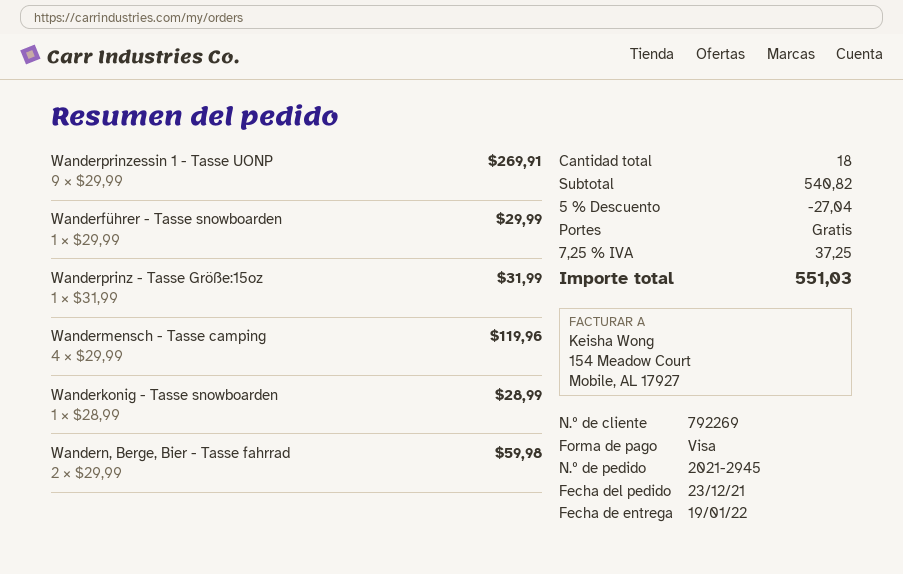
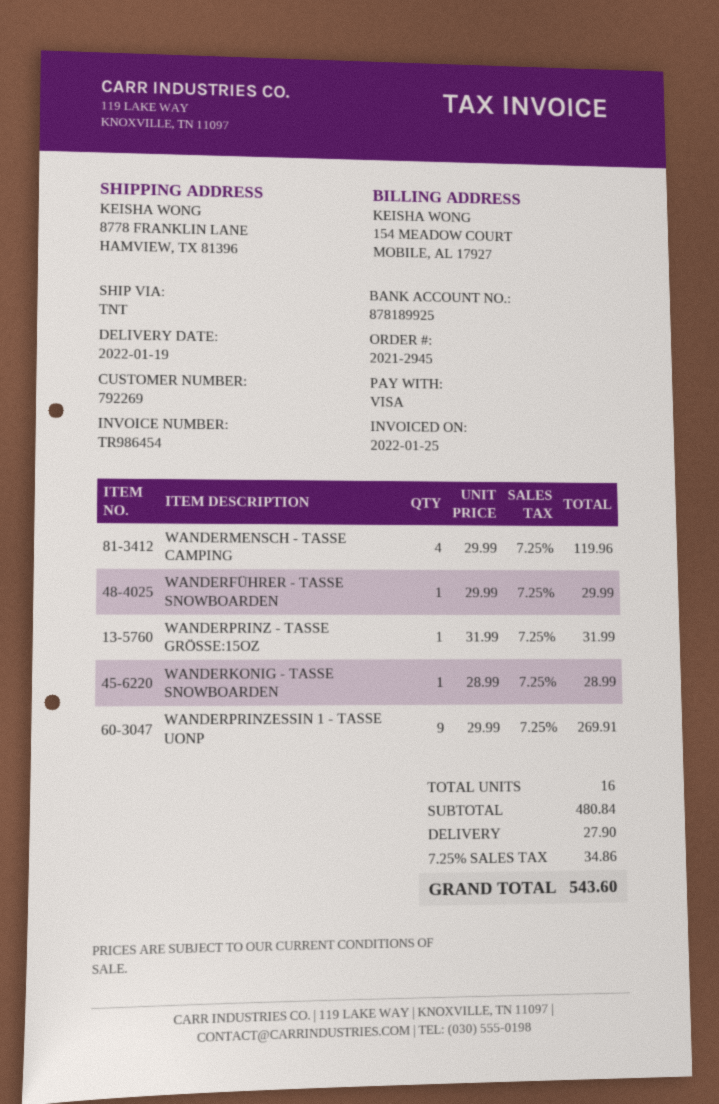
Wandern, Berge, Bier - Tasse fahrrad: 2 x 29.99 = 59.98 -> none
total quantity: 18 -> 16
subtotal: 540.82 -> 480.84
discount: 5% = 27.04 -> none
shipping: 0.00 -> 27.90
tax: 7.25% = 37.25 -> 7.25% = 34.86
total: 551.03 -> 543.60

